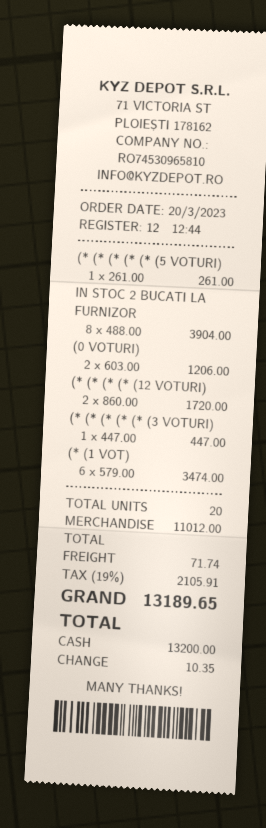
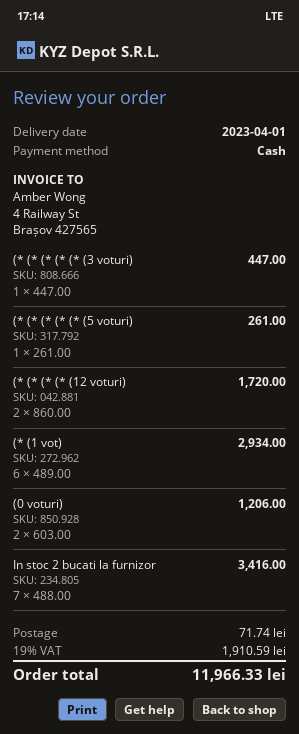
IN STOC 2 BUCATI LA FURNIZOR: 8 x 488.00 = 3904.00 -> 7 x 488.00 = 3416.00
(* (1 VOT): 6 x 579.00 = 3474.00 -> 6 x 489.00 = 2934.00
tax: 19% = 2105.91 -> 19% = 1910.59
total: 13189.65 -> 11966.33

